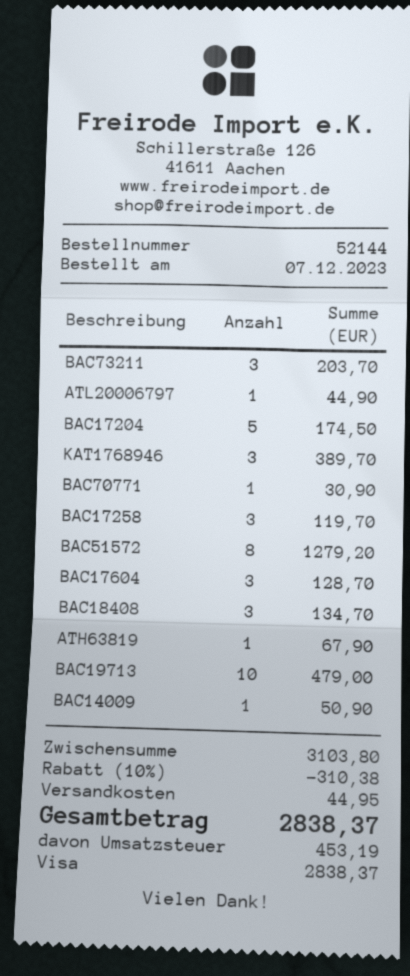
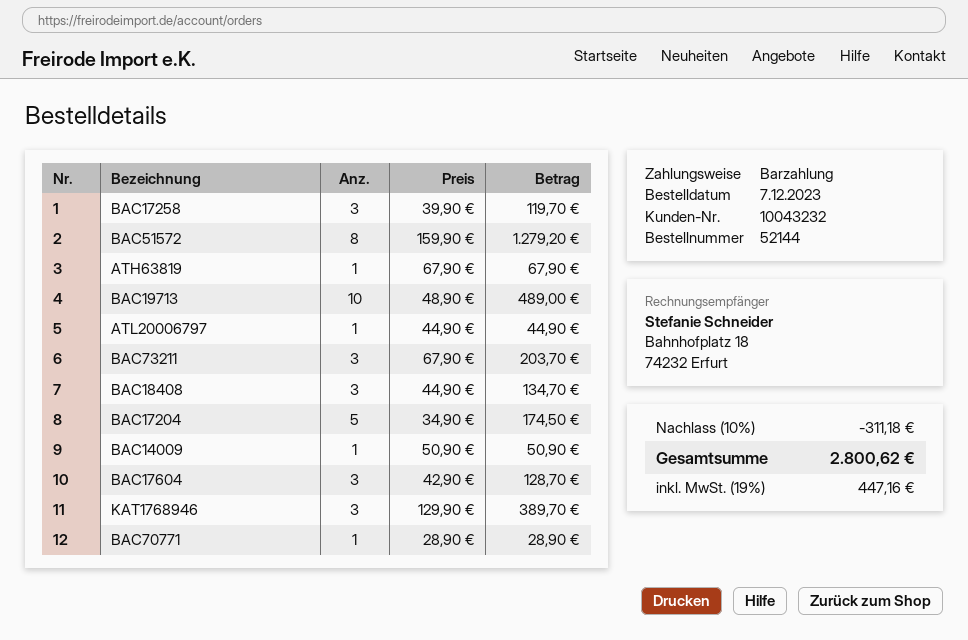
payment method: Visa -> cash
BAC70771: 1 for 30.90 -> 1 for 28.90
BAC19713: 10 for 479.00 -> 10 for 489.00
discount: 10% = 310.38 -> 10% = 311.18
shipping: 44.95 -> none
tax: 453.19 -> 447.16
total: 2838.37 -> 2800.62

